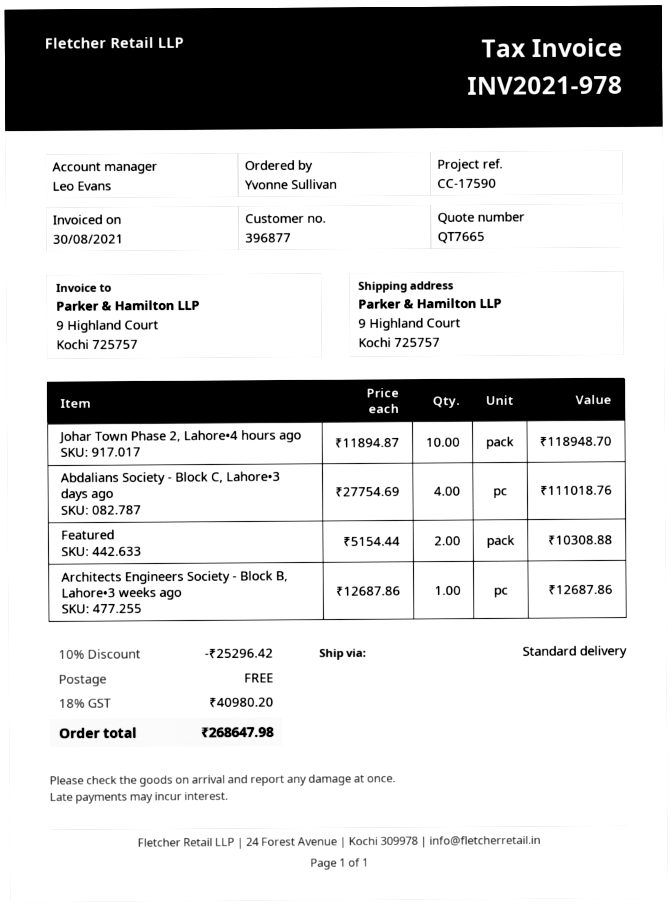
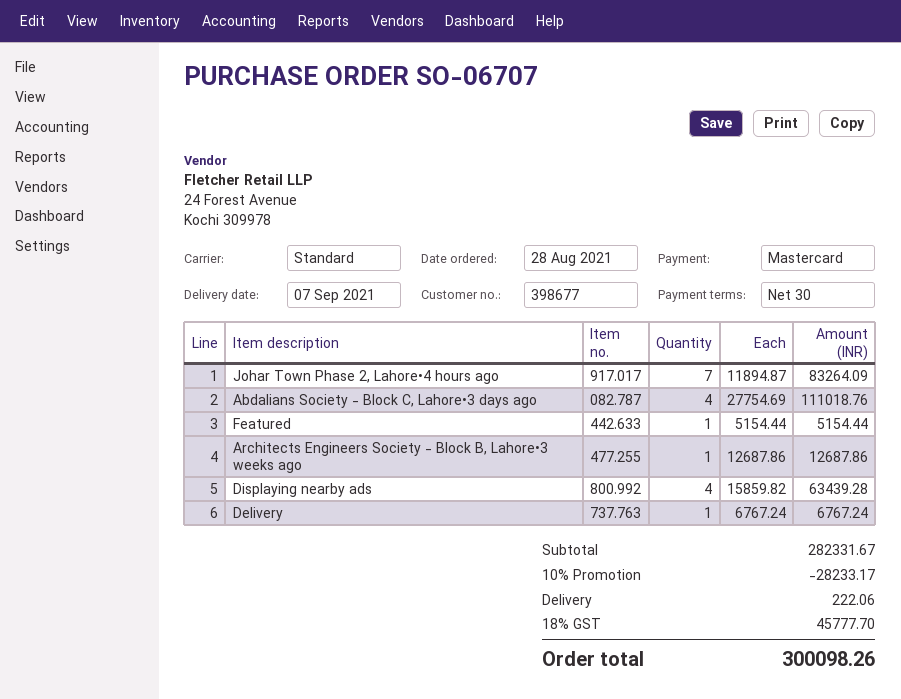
customer number: 396877 -> 398677
Johar Town Phase 2, Lahore•4 hours ago: 10 x 11894.87 = 118948.70 -> 7 x 11894.87 = 83264.09
Featured: 2 x 5154.44 = 10308.88 -> 1 x 5154.44 = 5154.44
Displaying nearby ads: none -> 4 x 15859.82 = 63439.28
Delivery: none -> 1 x 6767.24 = 6767.24
discount: 10% = 25296.42 -> 10% = 28233.17
shipping: 0.00 -> 222.06
tax: 18% = 40980.20 -> 18% = 45777.70
total: 268647.98 -> 300098.26

